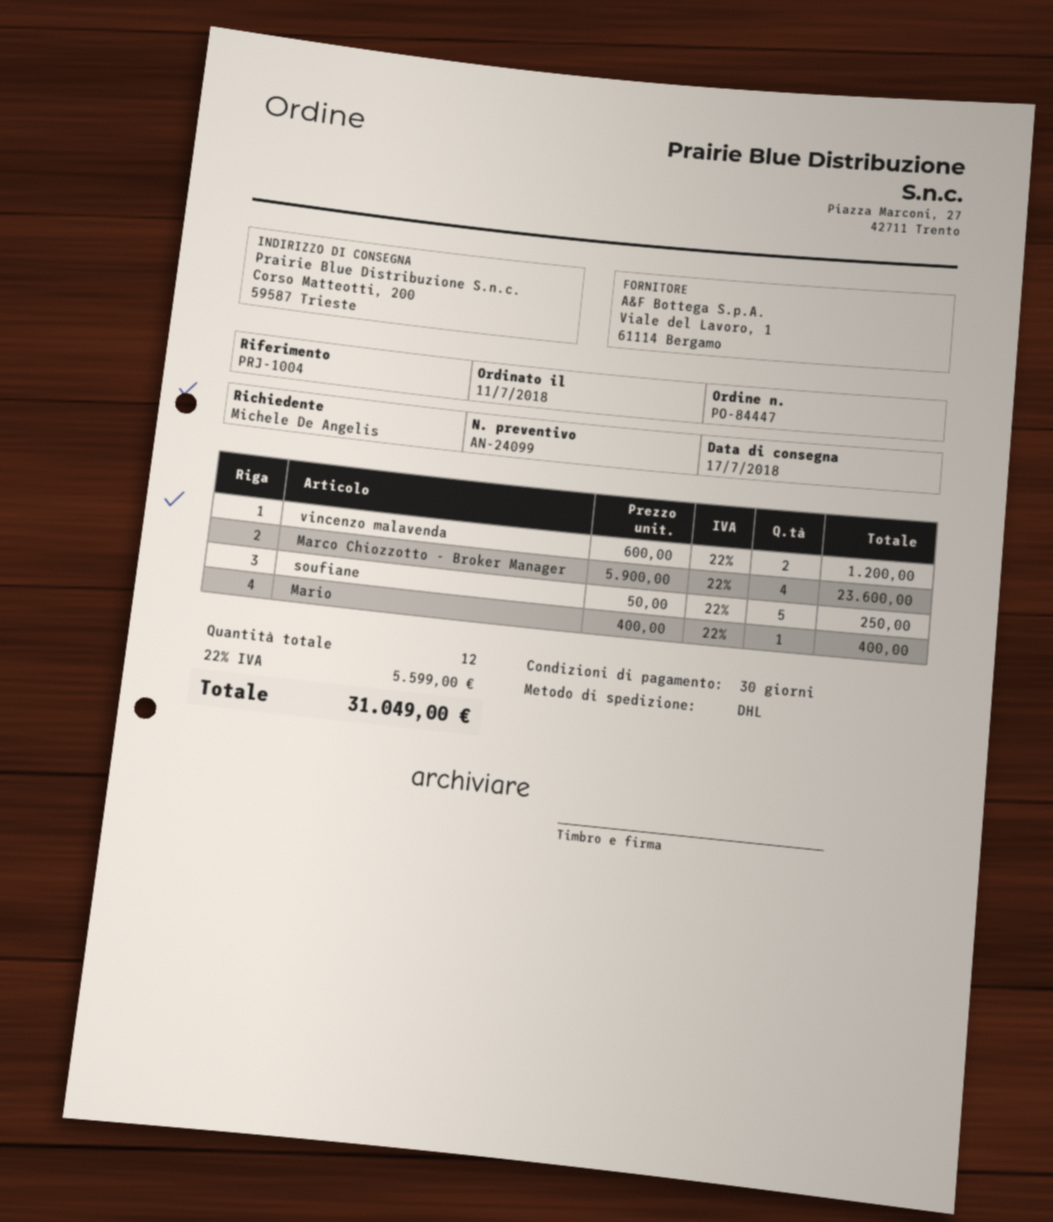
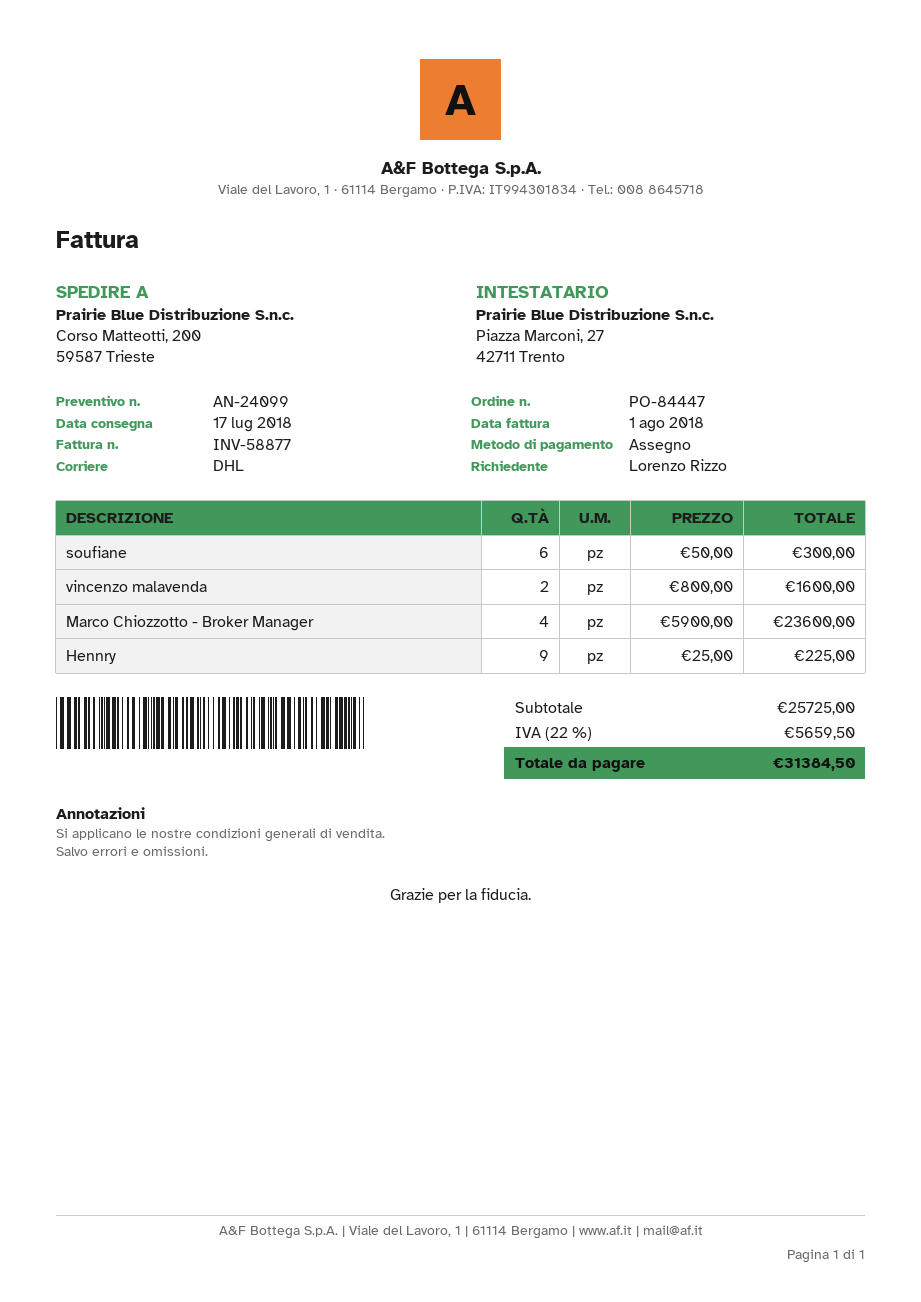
ordered by: Michele De Angelis -> Lorenzo Rizzo
vincenzo malavenda: 2 x 600.00 = 1200.00 -> 2 x 800.00 = 1600.00
soufiane: 5 x 50.00 = 250.00 -> 6 x 50.00 = 300.00
Mario: 1 x 400.00 = 400.00 -> none
Hennry: none -> 9 x 25.00 = 225.00
tax: 22% = 5599.00 -> 22% = 5659.50
total: 31049.00 -> 31384.50

